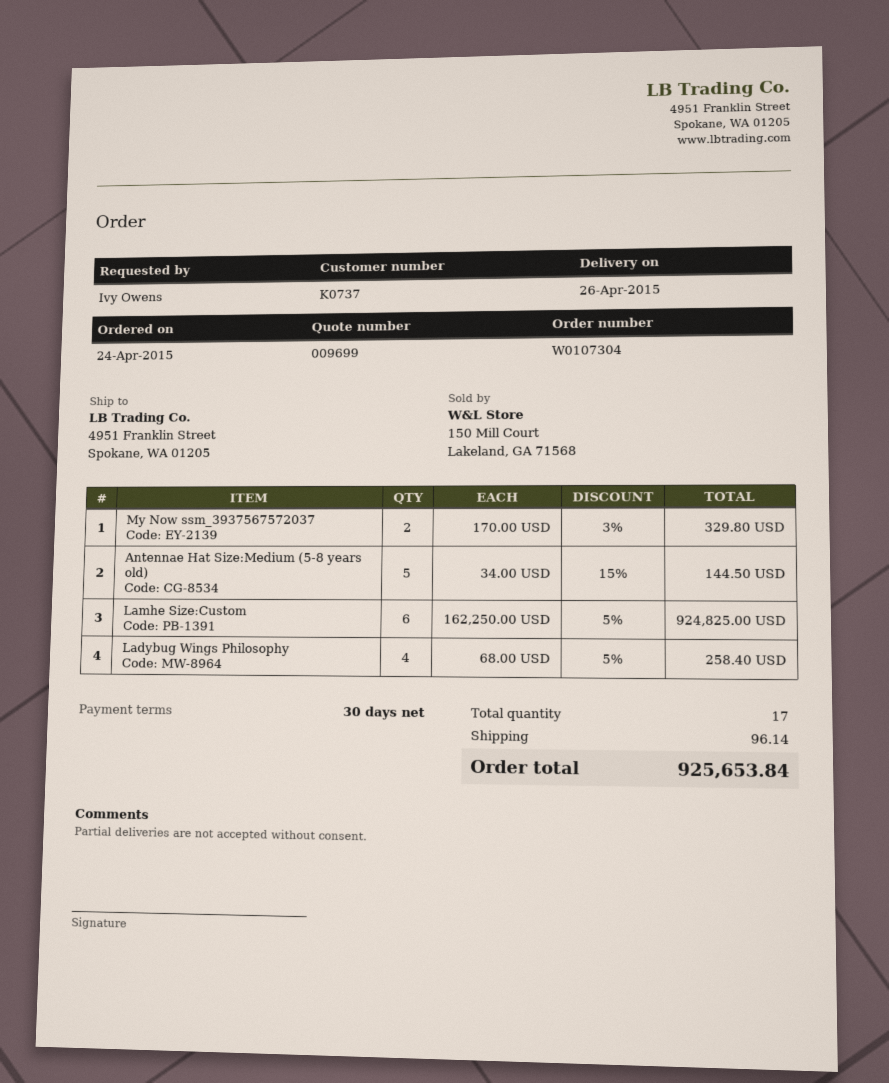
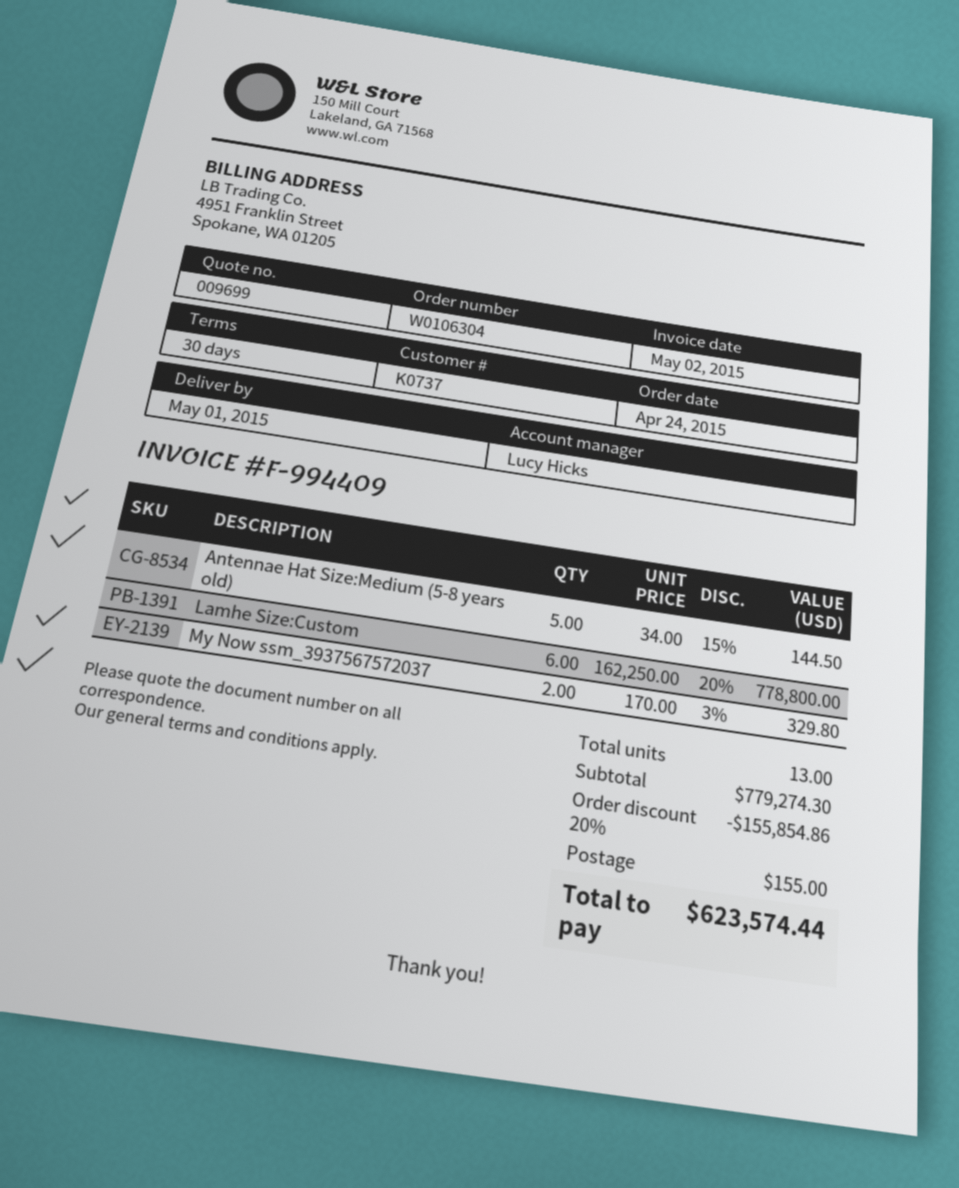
order number: W0107304 -> W0106304
delivery date: 2015-04-26 -> 2015-05-01
Lamhe Size:Custom: 6 x 162250.00 - 5% = 924825.00 -> 6 x 162250.00 - 20% = 778800.00
Ladybug Wings Philosophy: 4 x 68.00 - 5% = 258.40 -> none
total quantity: 17 -> 13
discount: none -> 20% = 155854.86
shipping: 96.14 -> 155.00
total: 925653.84 -> 623574.44

